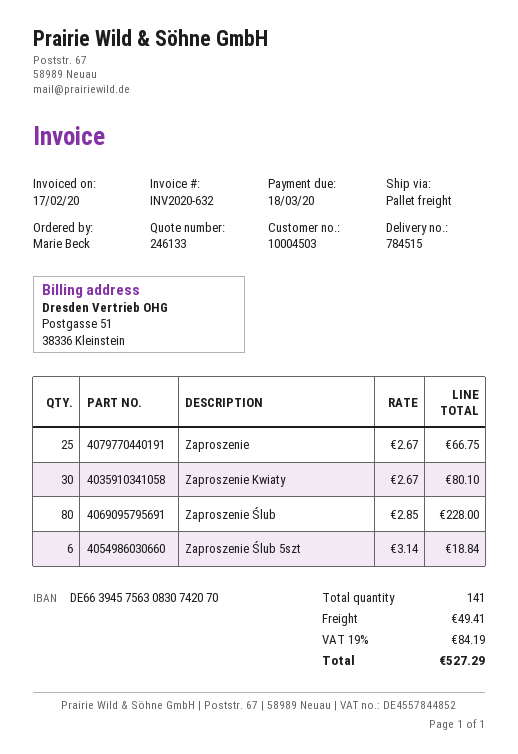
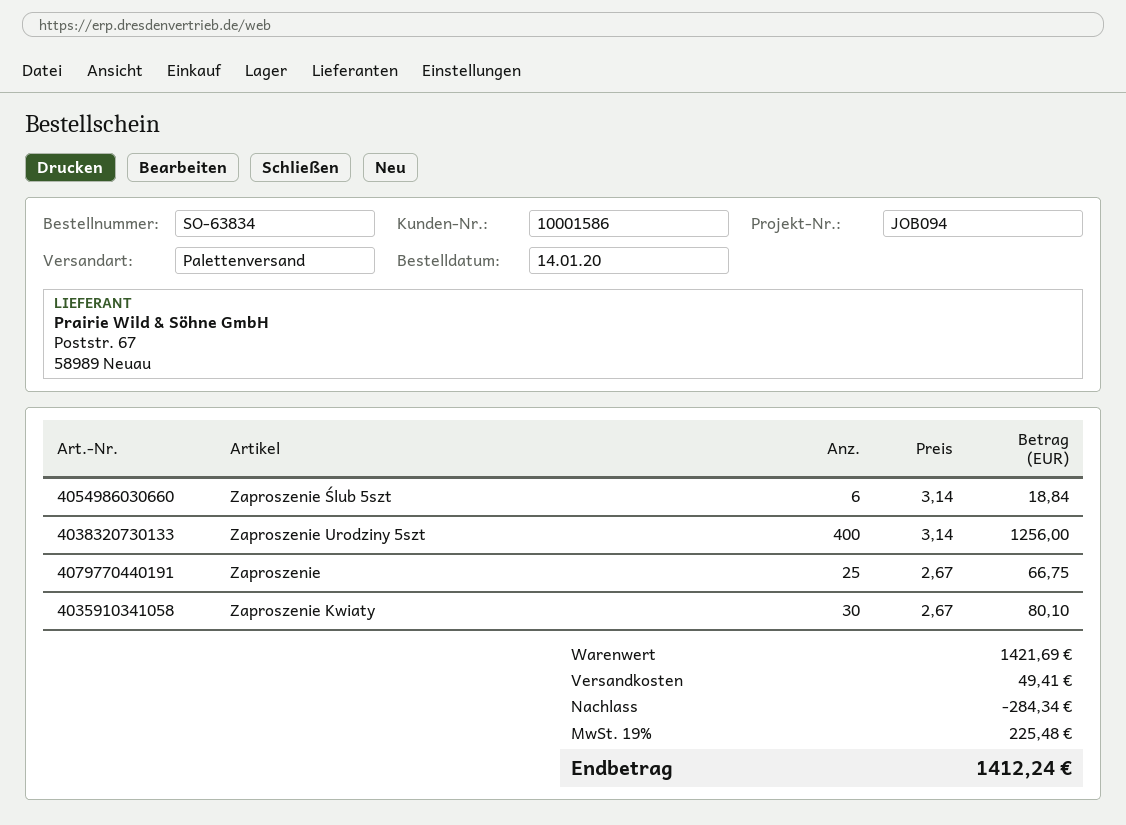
customer number: 10004503 -> 10001586
Zaproszenie Ślub: 80 x 2.85 = 228.00 -> none
Zaproszenie Urodziny 5szt: none -> 400 x 3.14 = 1256.00
discount: none -> 284.34
tax: 19% = 84.19 -> 19% = 225.48
total: 527.29 -> 1412.24

